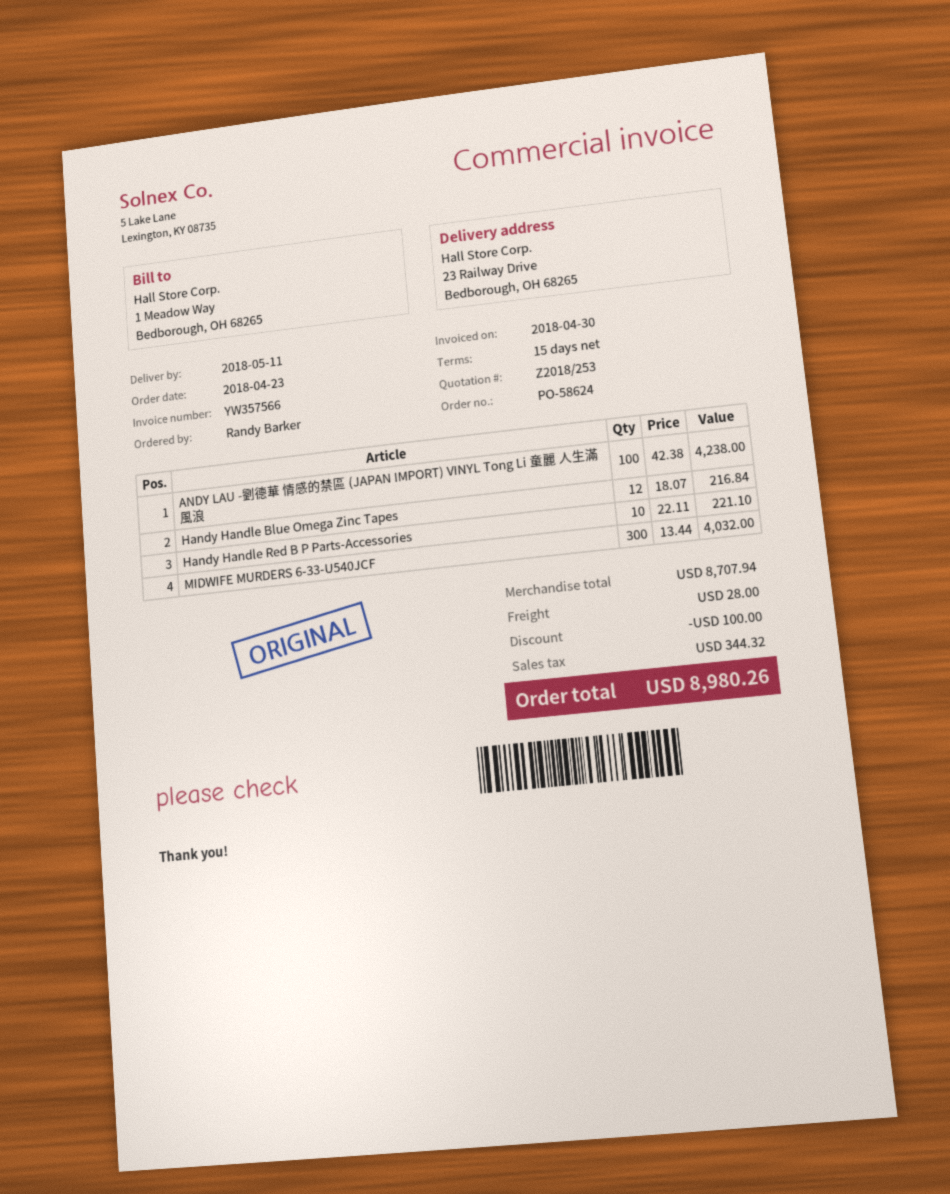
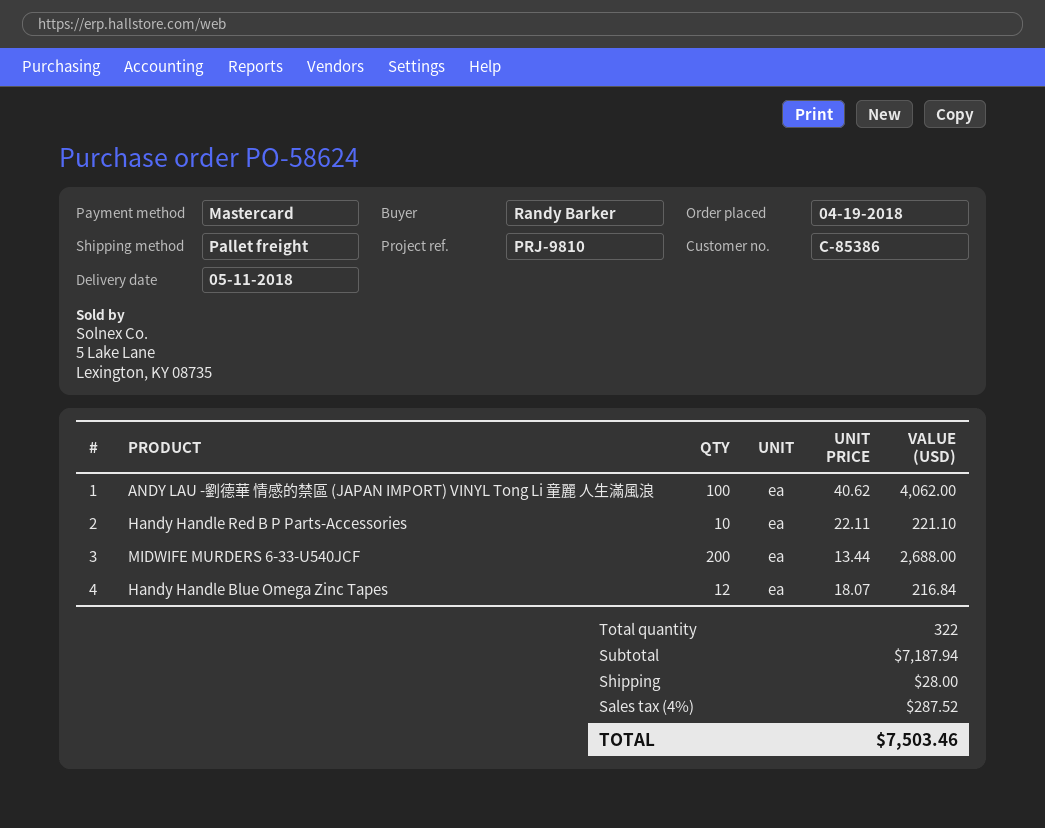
order date: 2018-04-23 -> 2018-04-19
ANDY LAU -劉德華 情感的禁區 (JAPAN IMPORT) VINYL Tong Li 童麗 人生滿風浪: 100 x 42.38 = 4238.00 -> 100 x 40.62 = 4062.00
MIDWIFE MURDERS 6-33-U540JCF: 300 x 13.44 = 4032.00 -> 200 x 13.44 = 2688.00
subtotal: 8707.94 -> 7187.94
discount: 100.00 -> none
tax: 344.32 -> 287.52
total: 8980.26 -> 7503.46

